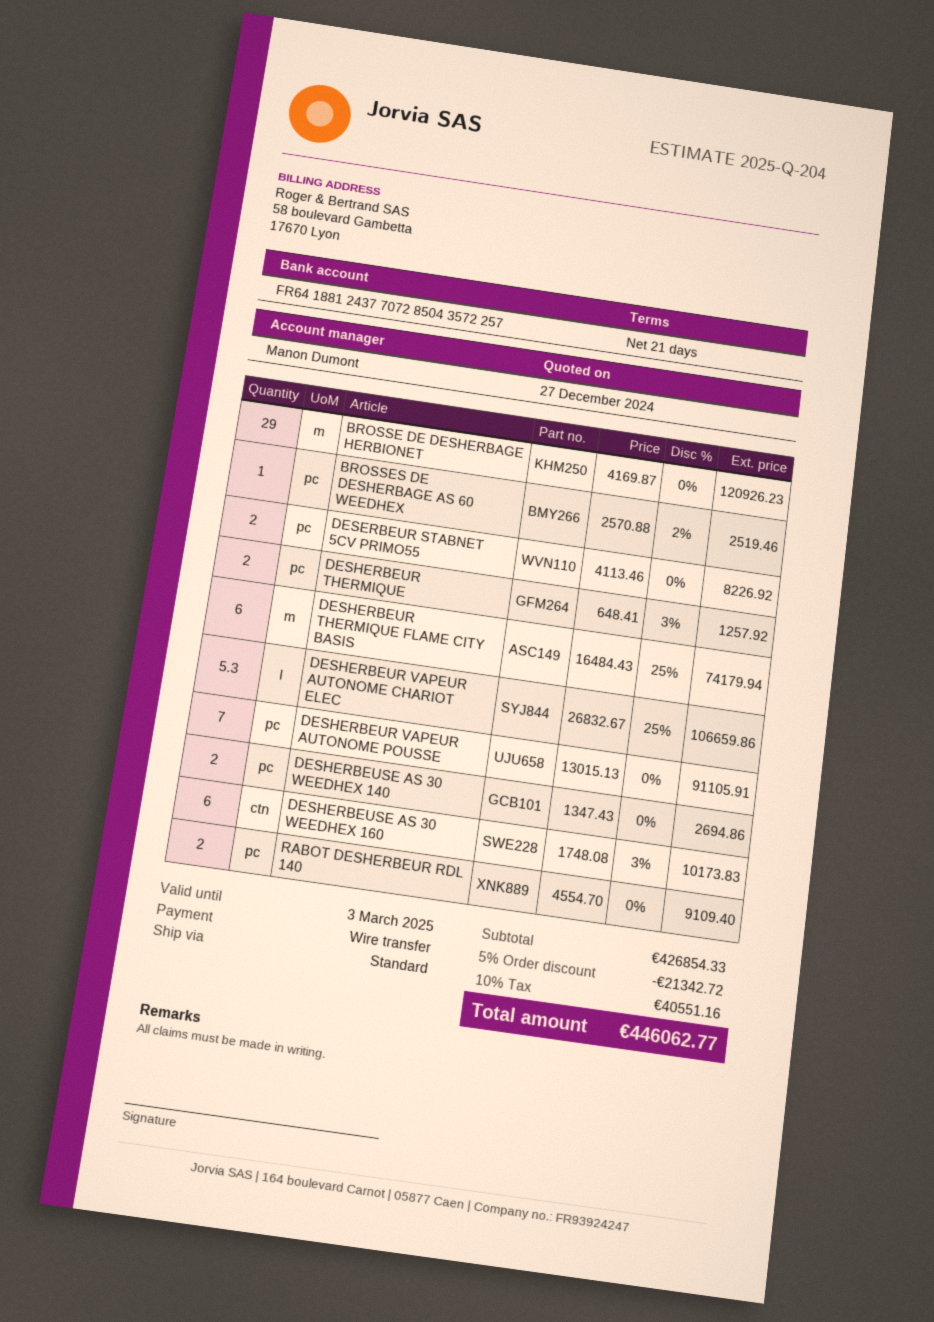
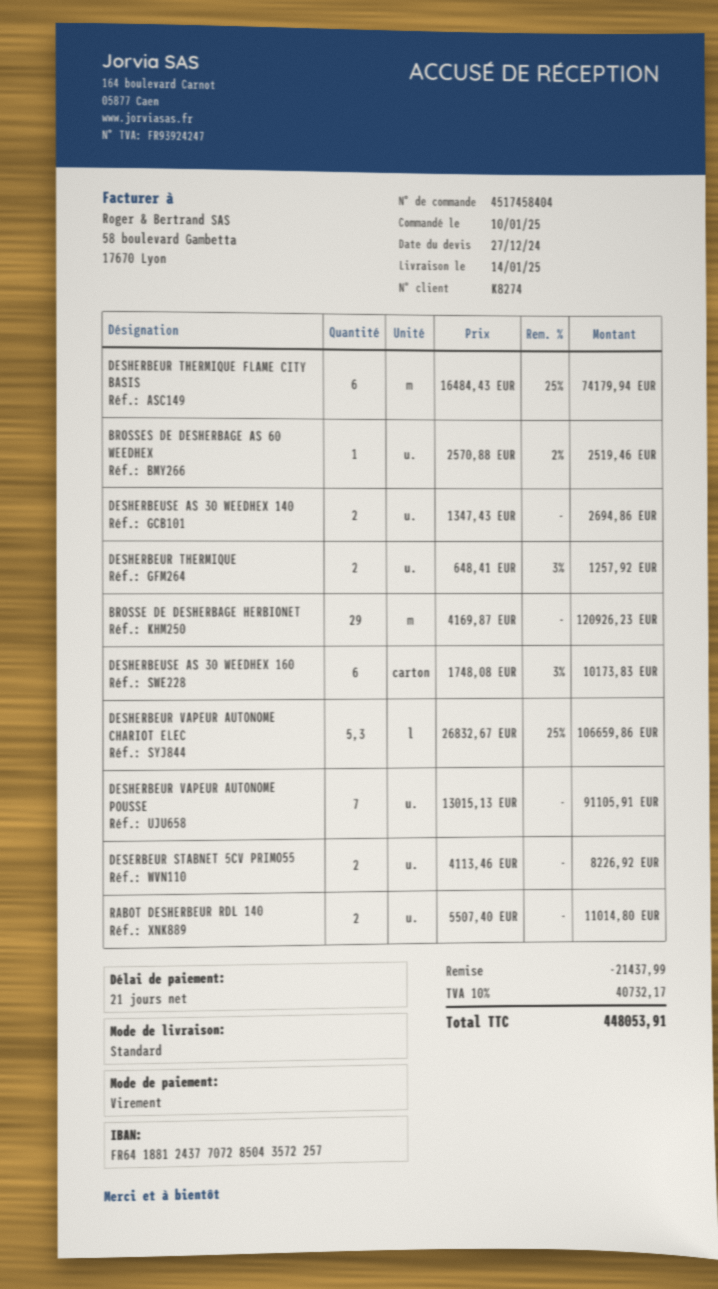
RABOT DESHERBEUR RDL 140: 2 x 4554.70 = 9109.40 -> 2 x 5507.40 = 11014.80
discount: 21342.72 -> 21437.99
tax: 10% = 40551.16 -> 10% = 40732.17
total: 446062.77 -> 448053.91

